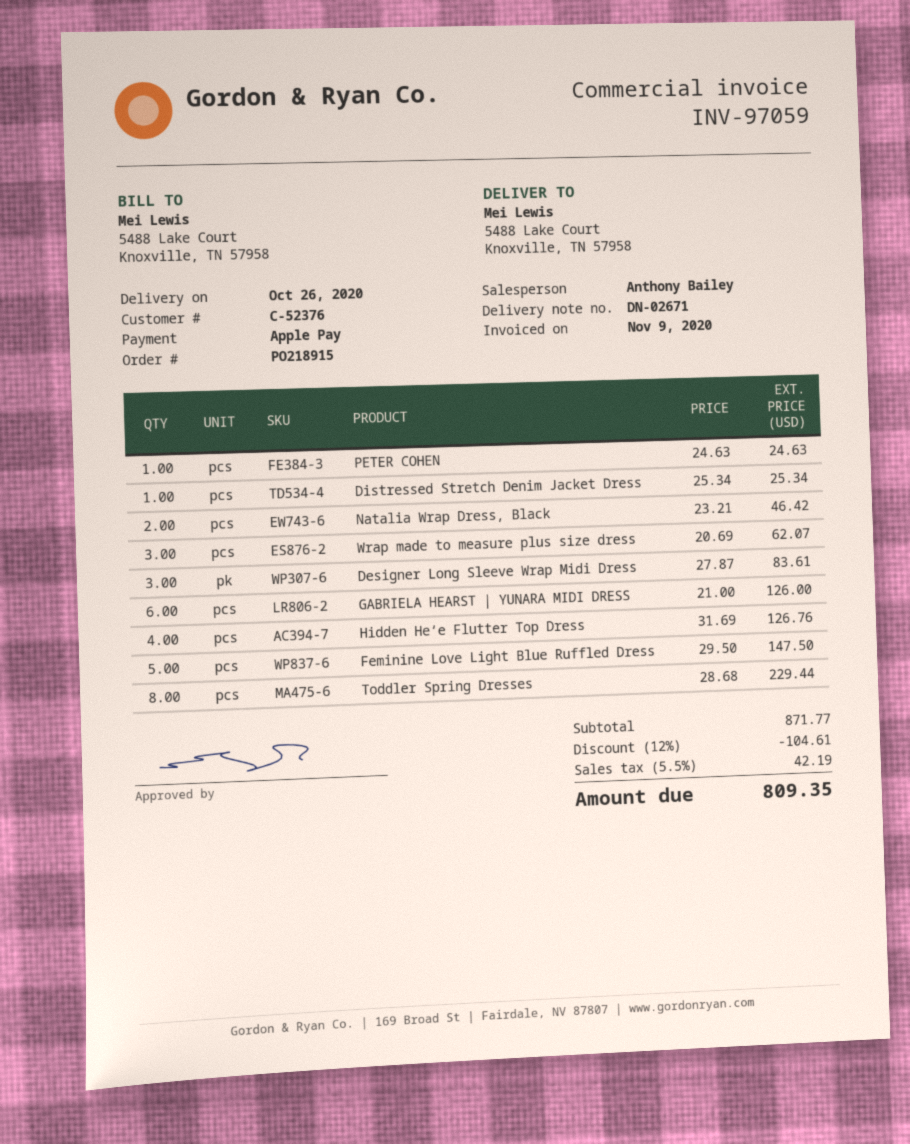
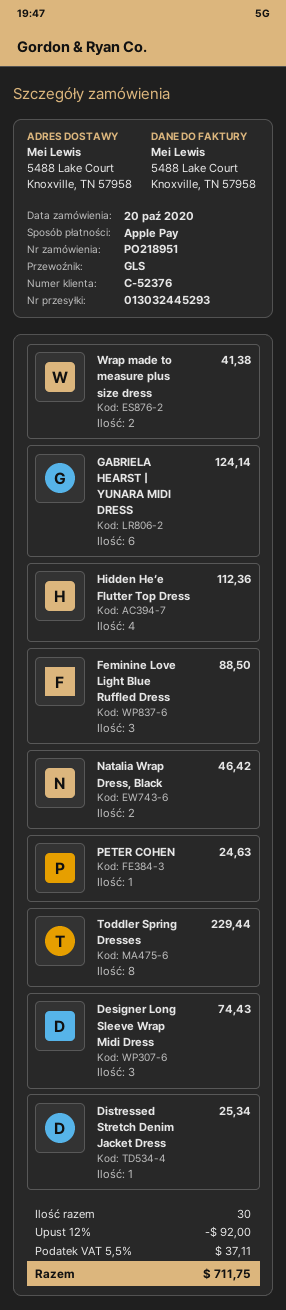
order number: PO218915 -> PO218951
Wrap made to measure plus size dress: 3 for 62.07 -> 2 for 41.38
Designer Long Sleeve Wrap Midi Dress: 3 for 83.61 -> 3 for 74.43
GABRIELA HEARST | YUNARA MIDI DRESS: 6 for 126.00 -> 6 for 124.14
Hidden He‘e Flutter Top Dress: 4 for 126.76 -> 4 for 112.36
Feminine Love Light Blue Ruffled Dress: 5 for 147.50 -> 3 for 88.50
discount: 12% = 104.61 -> 12% = 92.00
tax: 5.5% = 42.19 -> 5.5% = 37.11
total: 809.35 -> 711.75

